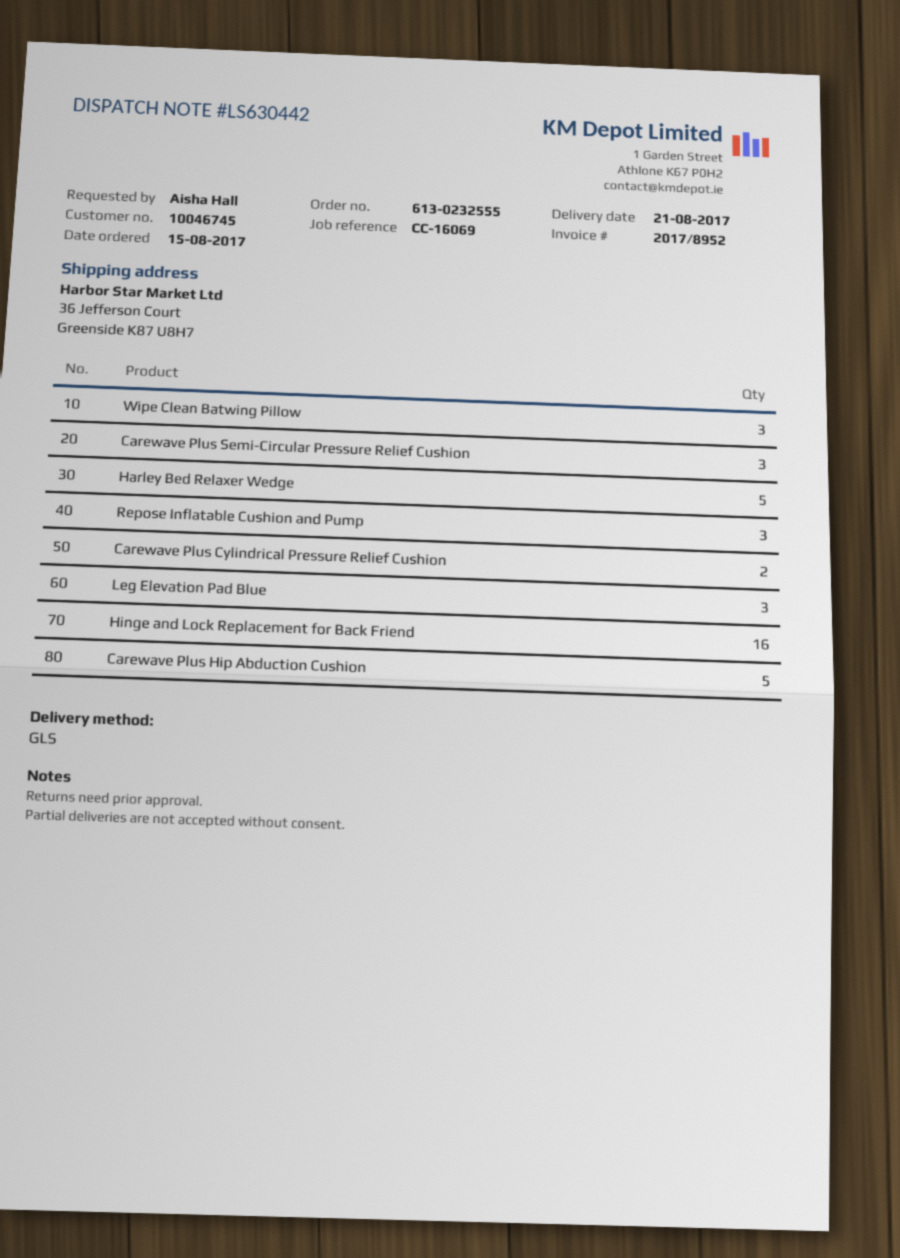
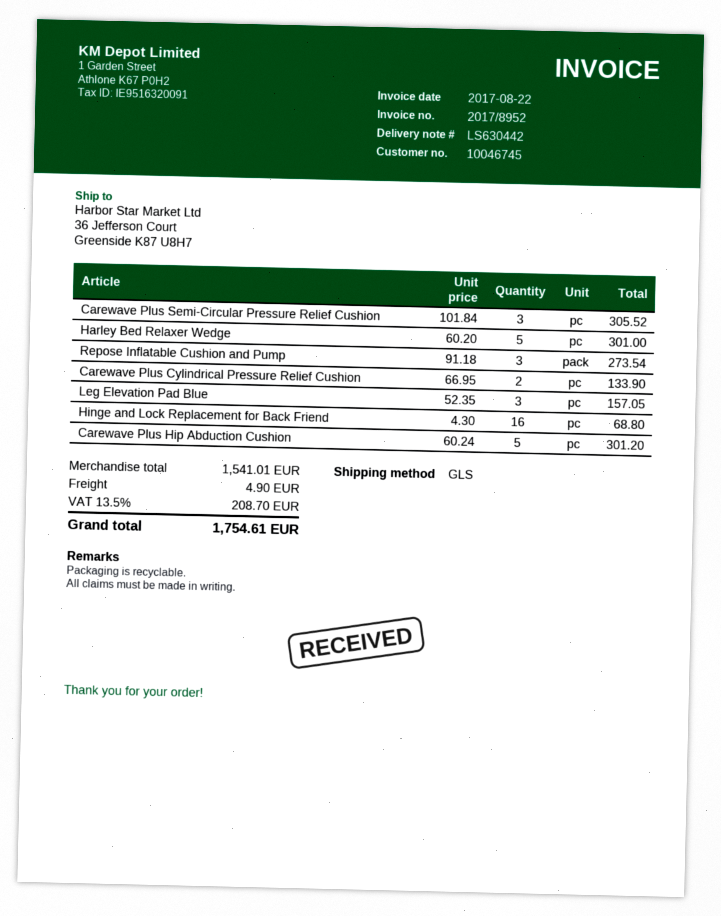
Wipe Clean Batwing Pillow: 3 -> none

